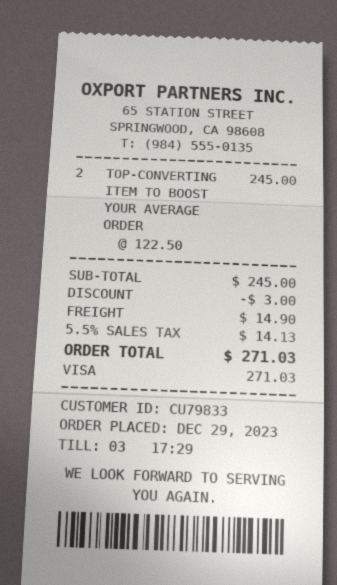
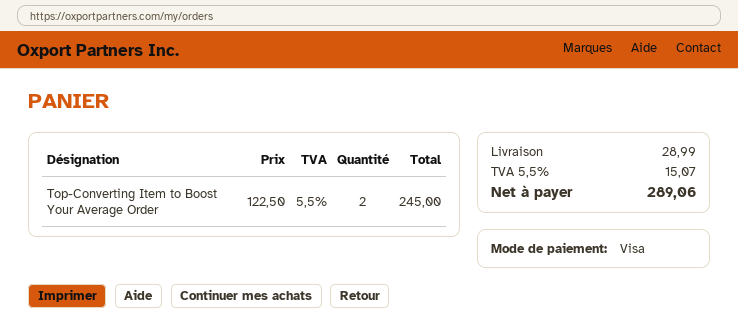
discount: 3.00 -> none
shipping: 14.90 -> 28.99
tax: 5.5% = 14.13 -> 5.5% = 15.07
total: 271.03 -> 289.06

